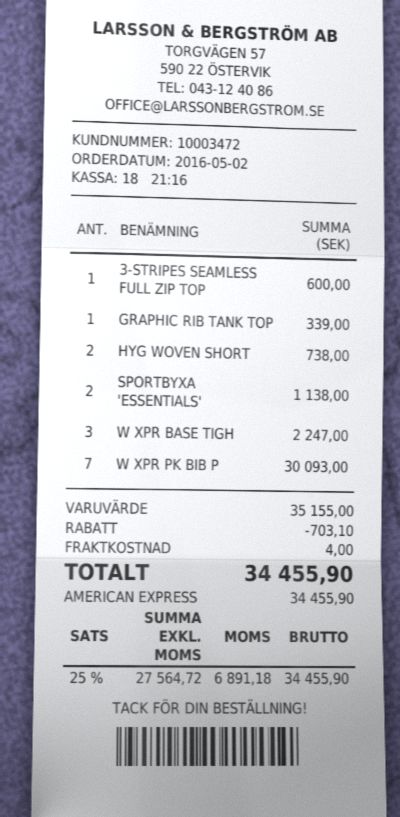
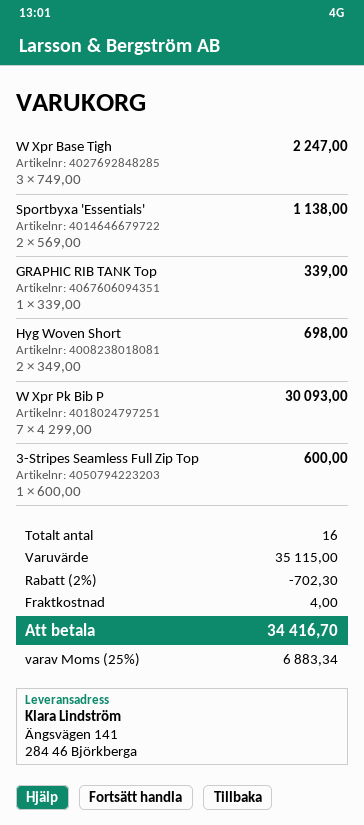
HYG WOVEN SHORT: 2 for 738.00 -> 2 for 698.00
subtotal: 35155.00 -> 35115.00
discount: 703.10 -> 702.30
tax: 25% = 6891.18 -> 25% = 6883.34
total: 34455.90 -> 34416.70

